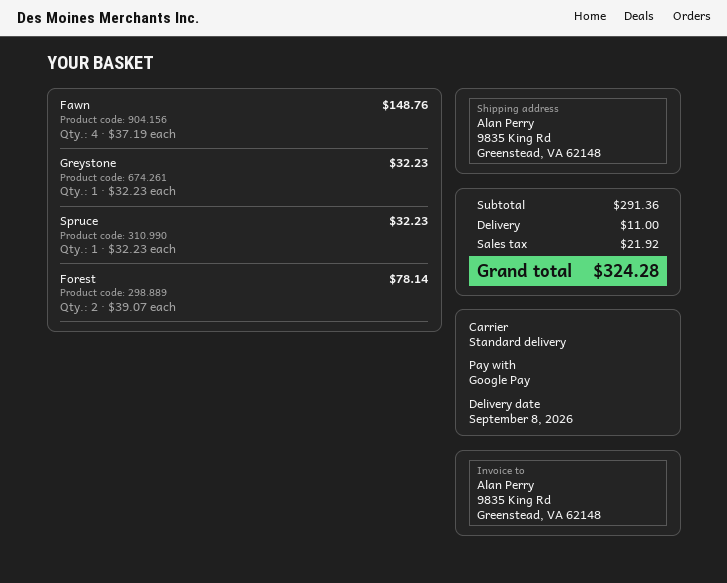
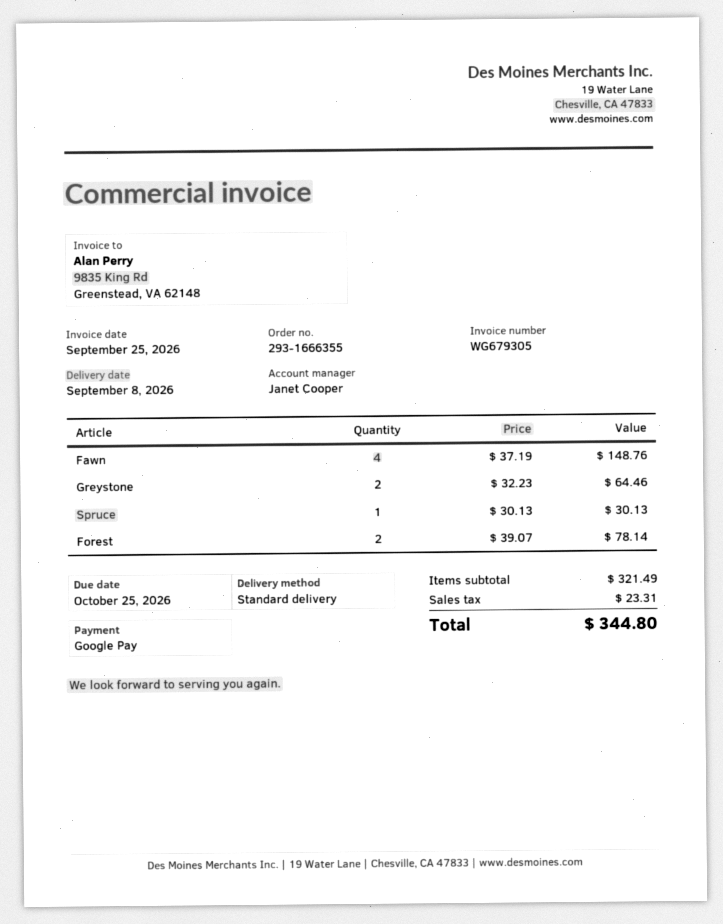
Greystone: 1 x 32.23 = 32.23 -> 2 x 32.23 = 64.46
Spruce: 1 x 32.23 = 32.23 -> 1 x 30.13 = 30.13
subtotal: 291.36 -> 321.49
shipping: 11.00 -> none
tax: 21.92 -> 23.31
total: 324.28 -> 344.80

